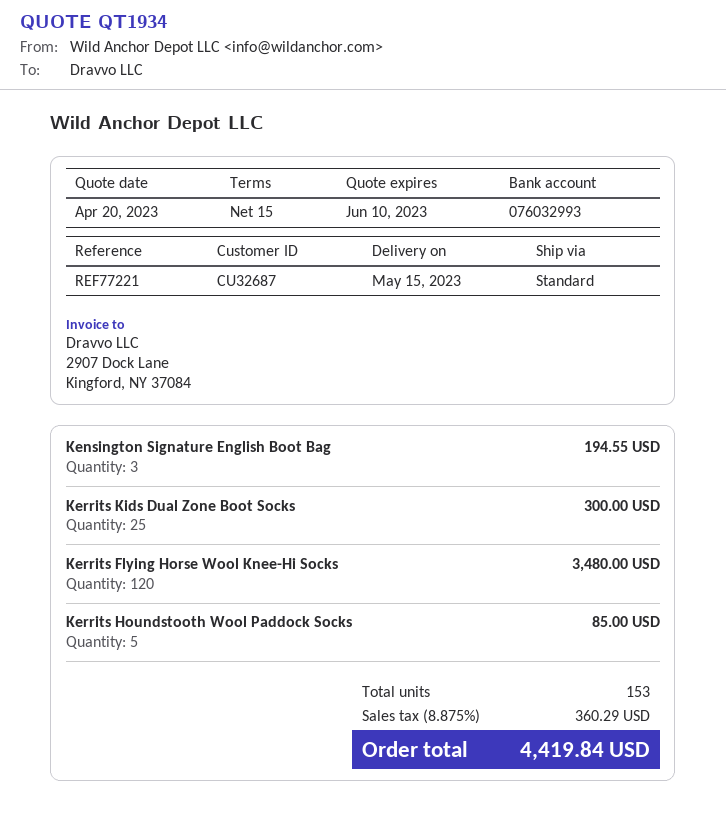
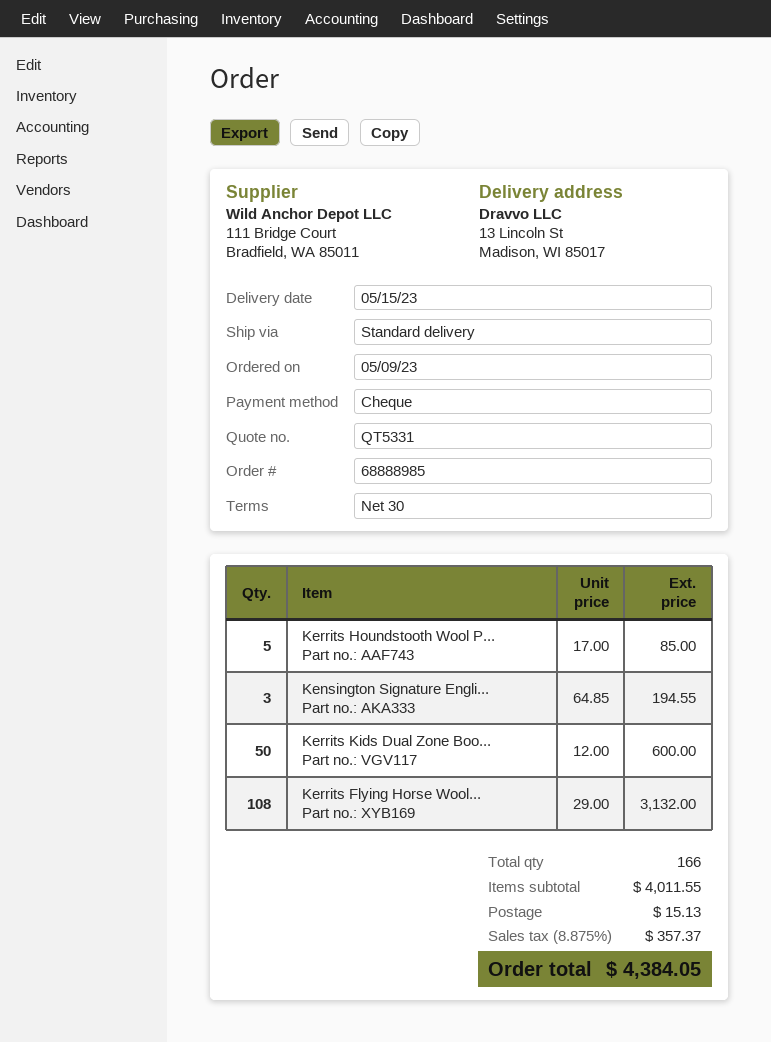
quote number: QT1934 -> QT5331
payment terms: 15 days -> 30 days
Kerrits Kids Dual Zone Boot Socks: 25 for 300.00 -> 50 for 600.00
Kerrits Flying Horse Wool Knee-Hi Socks: 120 for 3480.00 -> 108 for 3132.00
total quantity: 153 -> 166
shipping: none -> 15.13
tax: 8.875% = 360.29 -> 8.875% = 357.37
total: 4419.84 -> 4384.05

